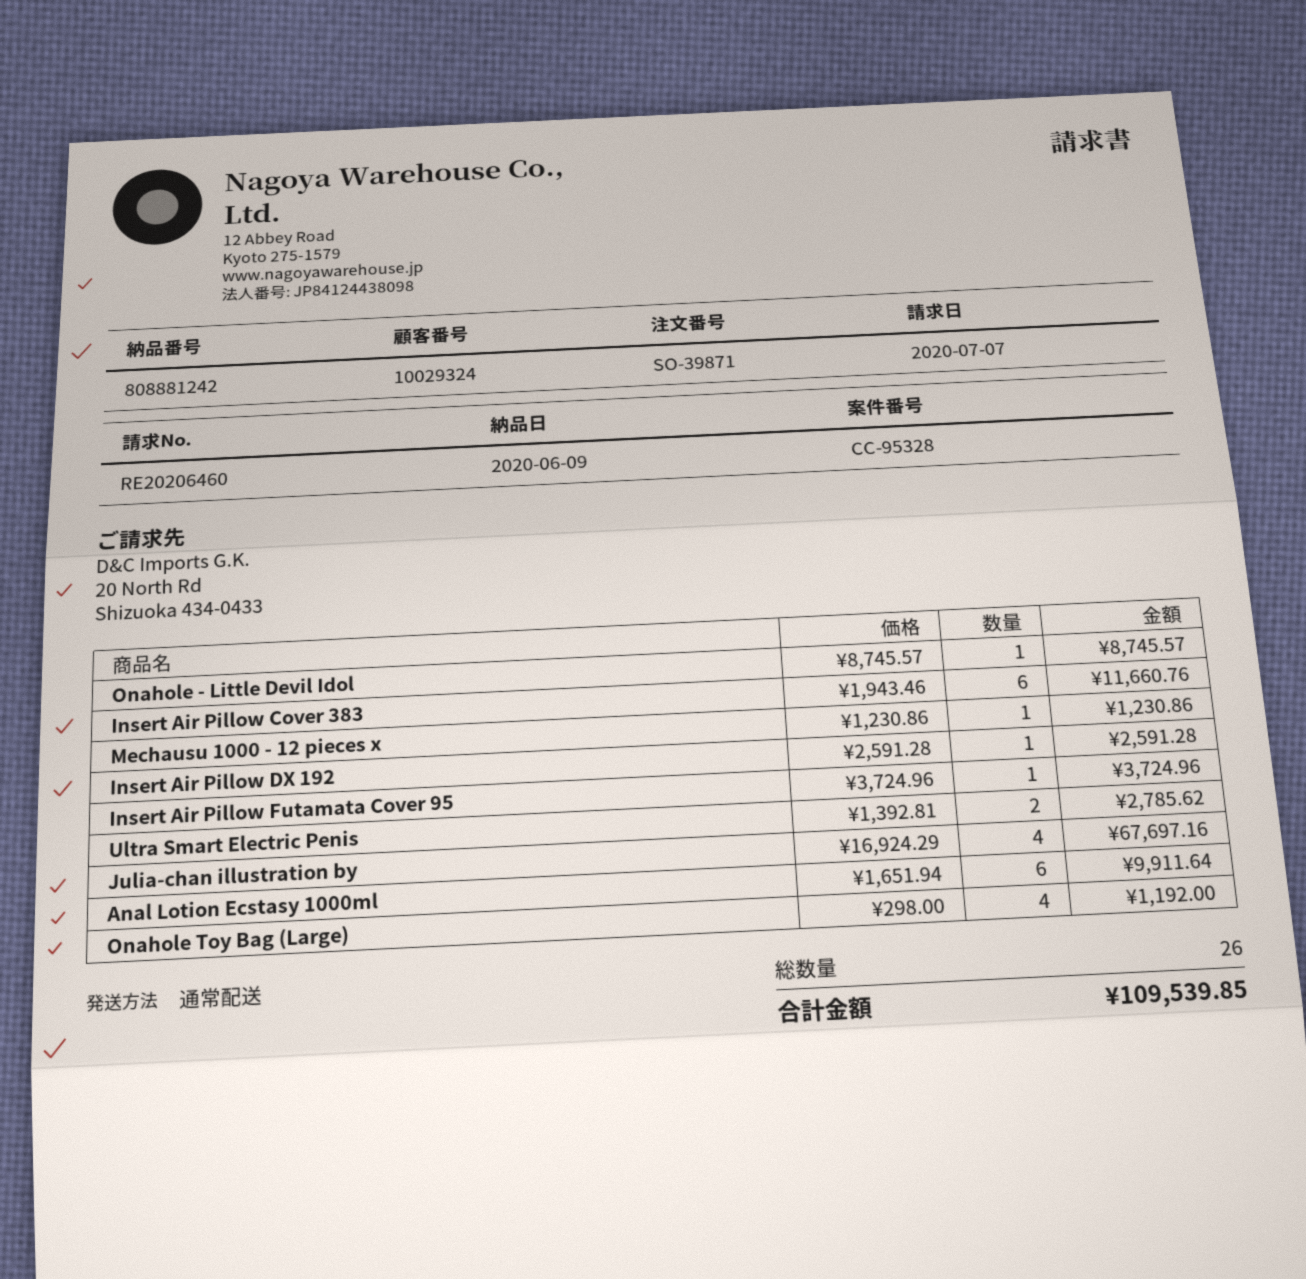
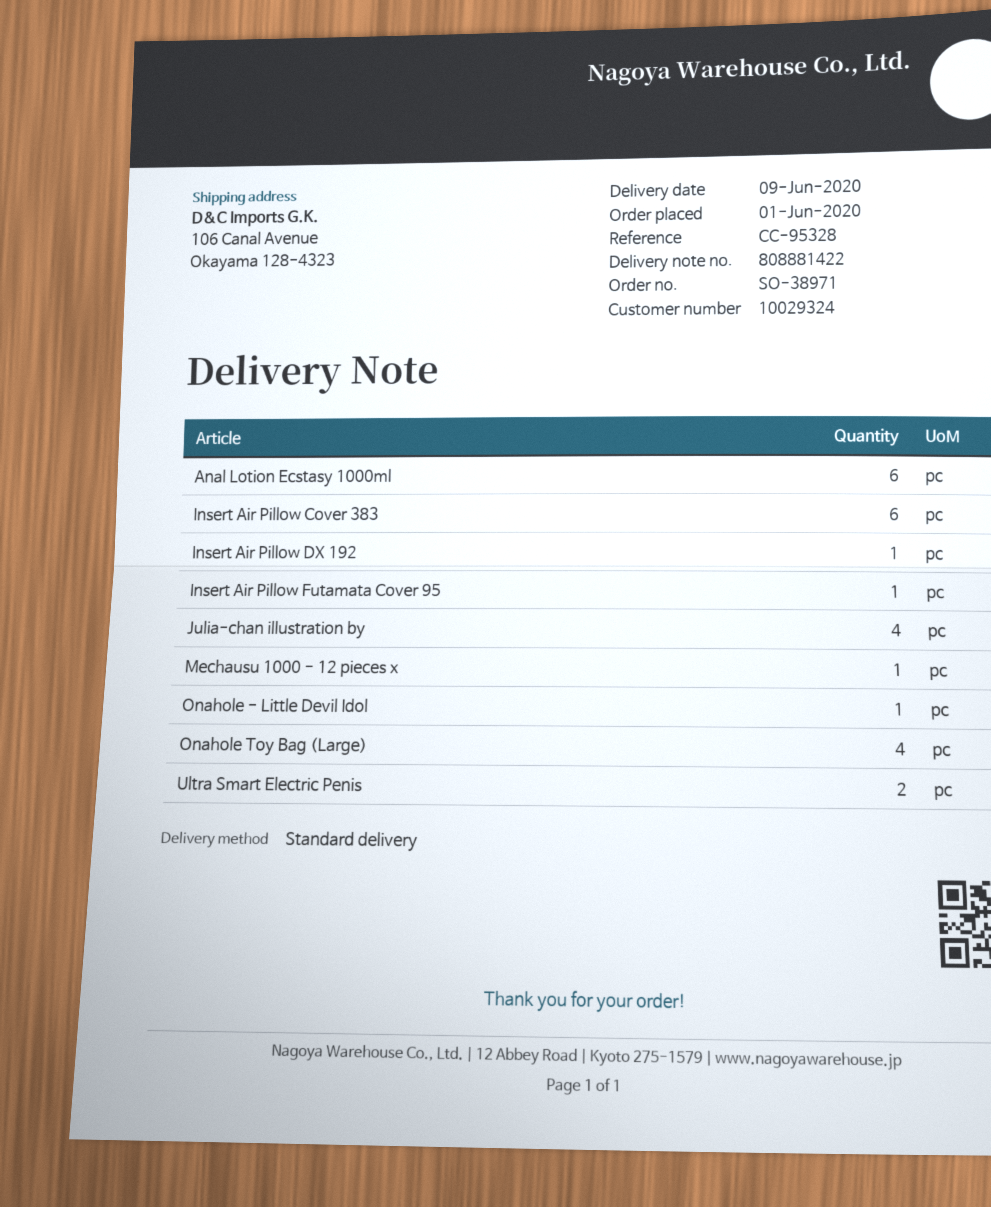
order number: SO-39871 -> SO-38971
delivery note number: 808881242 -> 808881422

